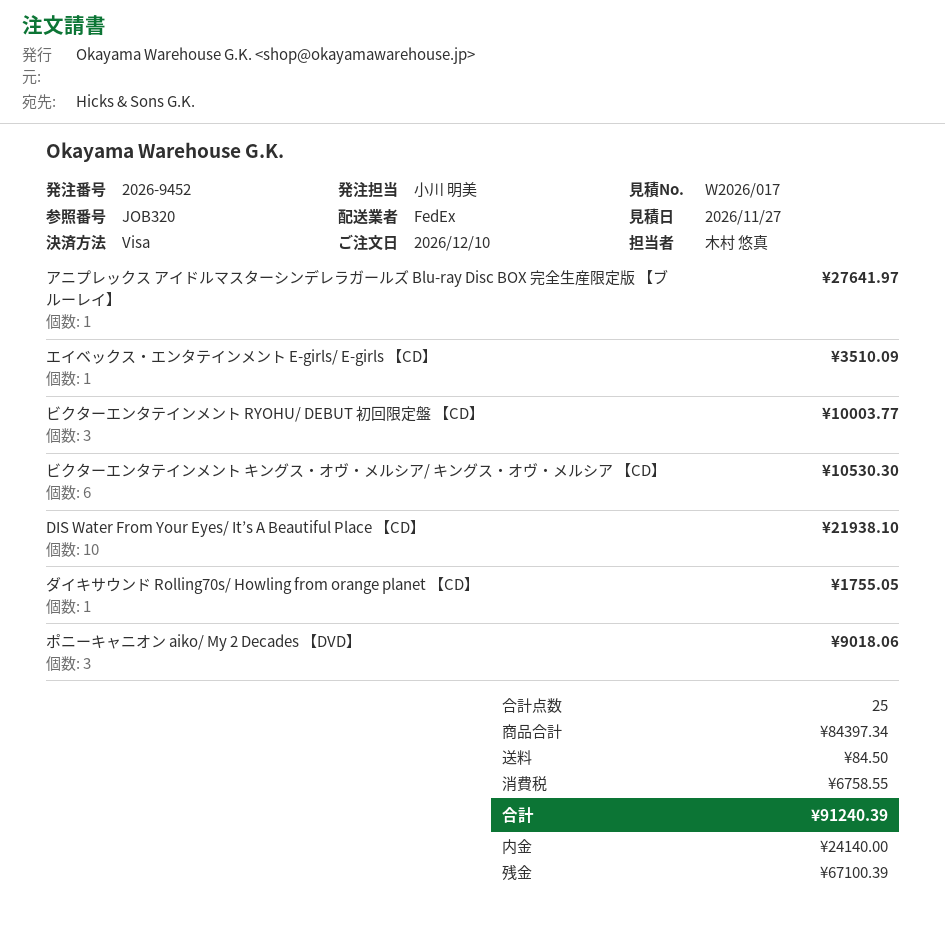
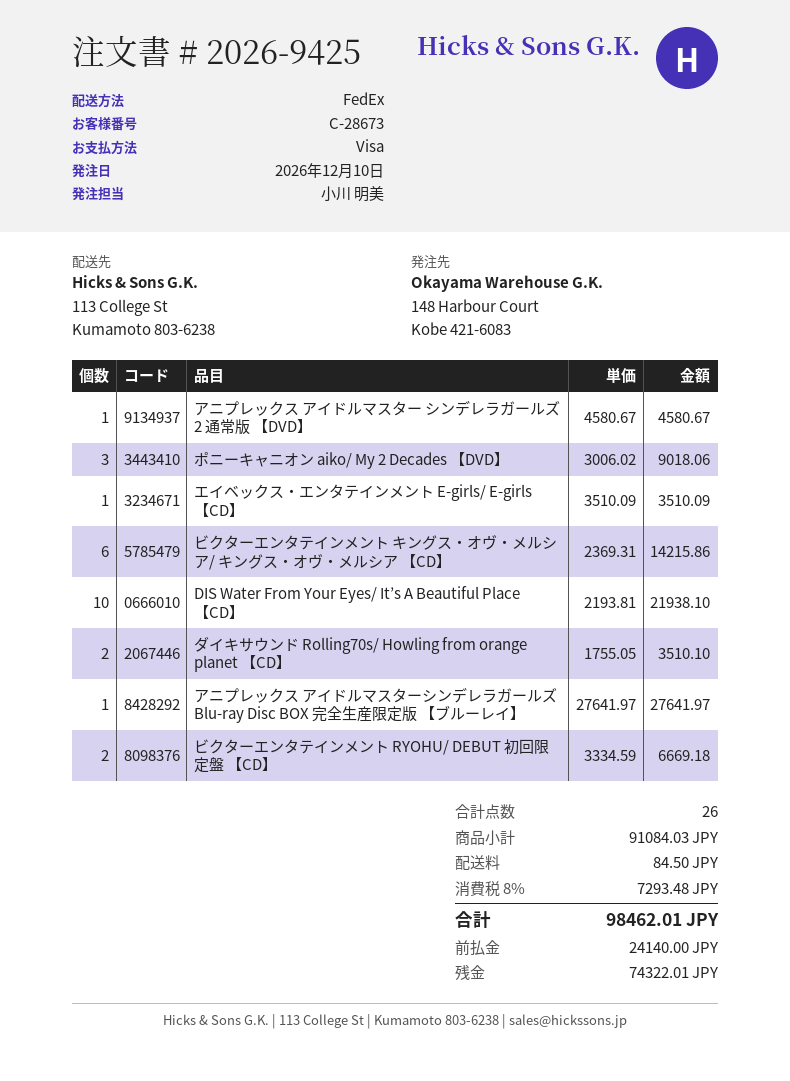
order number: 2026-9452 -> 2026-9425
ビクターエンタテインメント RYOHU/ DEBUT 初回限定盤 【CD】: 3 for 10003.77 -> 2 for 6669.18
ビクターエンタテインメント キングス・オヴ・メルシア/ キングス・オヴ・メルシア 【CD】: 6 for 10530.30 -> 6 for 14215.86
ダイキサウンド Rolling70s/ Howling from orange planet 【CD】: 1 for 1755.05 -> 2 for 3510.10
アニプレックス アイドルマスター シンデレラガールズ 2 通常版 【DVD】: none -> 1 for 4580.67
total quantity: 25 -> 26
subtotal: 84397.34 -> 91084.03
tax: 6758.55 -> 7293.48
total: 91240.39 -> 98462.01
balance: 67100.39 -> 74322.01

